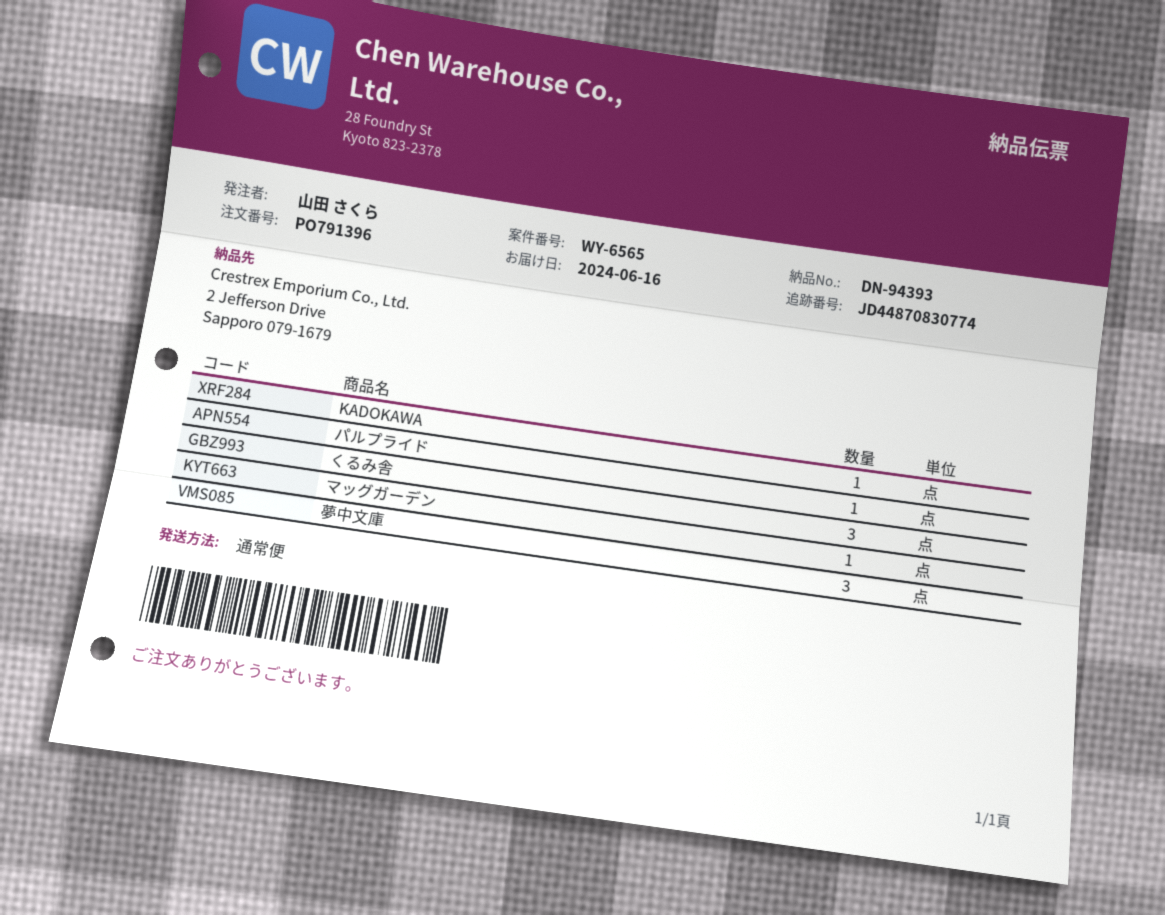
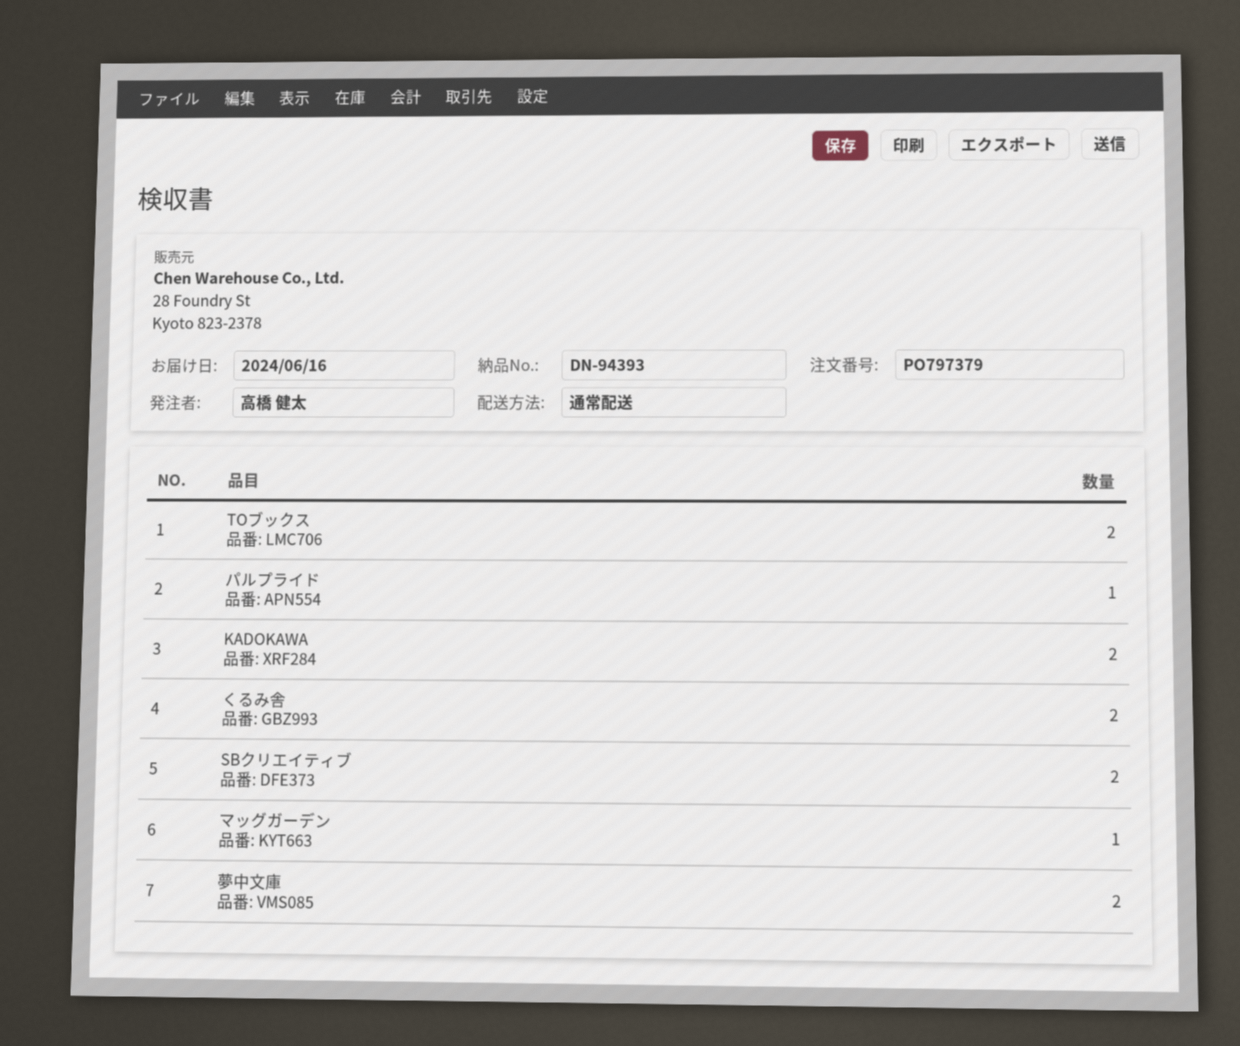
order number: PO791396 -> PO797379
ordered by: 山田 さくら -> 高橋 健太
KADOKAWA: 1 -> 2
くるみ舎: 3 -> 2
夢中文庫: 3 -> 2
TOブックス: none -> 2
SBクリエイティブ: none -> 2

